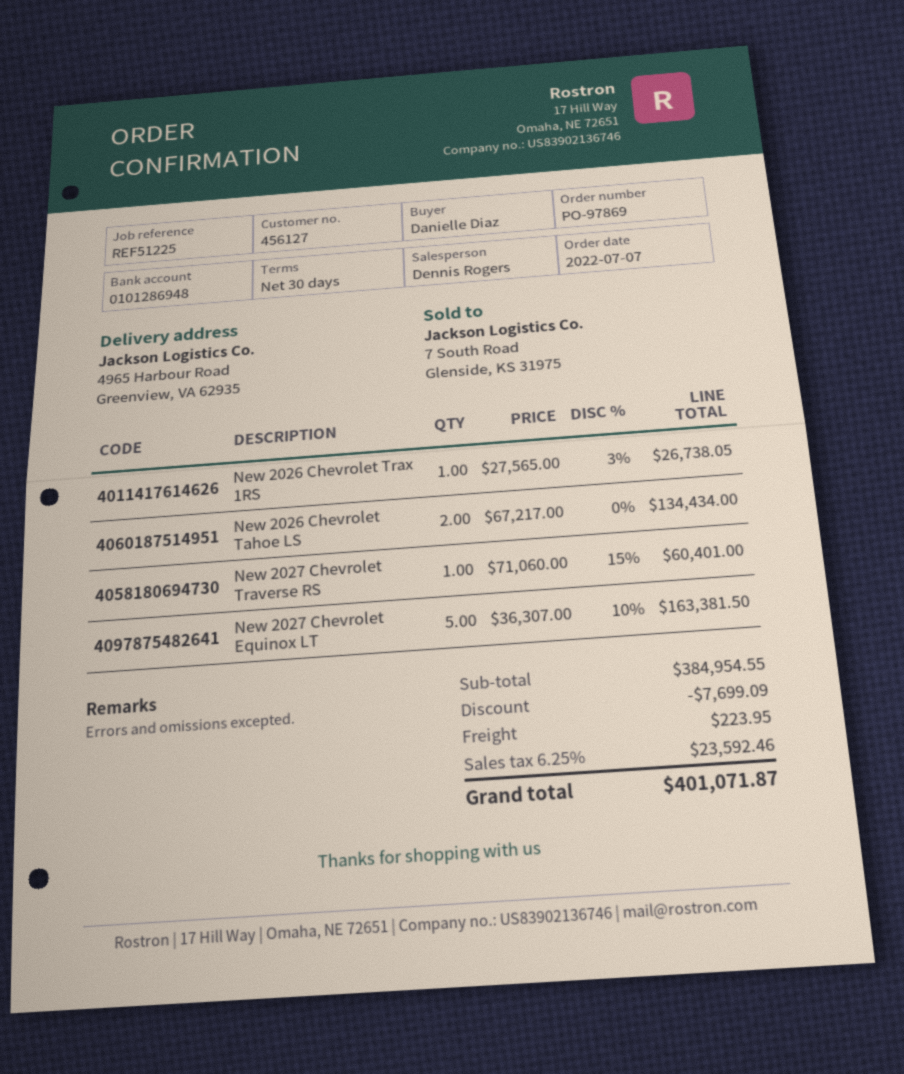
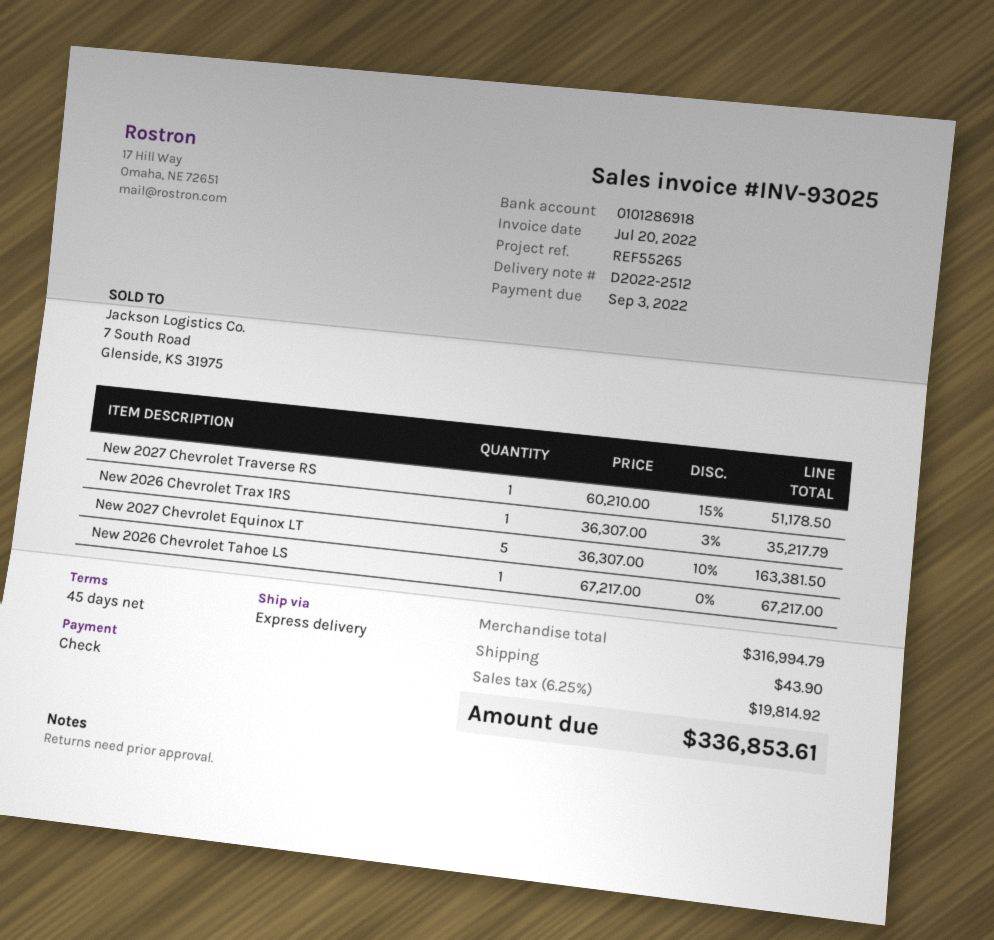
payment terms: 30 days -> 45 days
reference: REF51225 -> REF55265
bank account: 0101286948 -> 0101286918
New 2026 Chevrolet Trax 1RS: 1 x 27565.00 - 3% = 26738.05 -> 1 x 36307.00 - 3% = 35217.79
New 2026 Chevrolet Tahoe LS: 2 x 67217.00 = 134434.00 -> 1 x 67217.00 = 67217.00
New 2027 Chevrolet Traverse RS: 1 x 71060.00 - 15% = 60401.00 -> 1 x 60210.00 - 15% = 51178.50
subtotal: 384954.55 -> 316994.79
discount: 7699.09 -> none
shipping: 223.95 -> 43.90
tax: 6.25% = 23592.46 -> 6.25% = 19814.92
total: 401071.87 -> 336853.61

